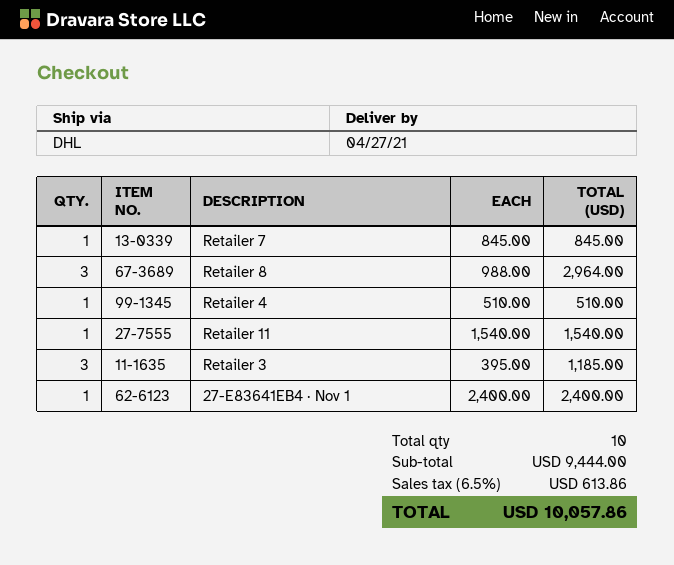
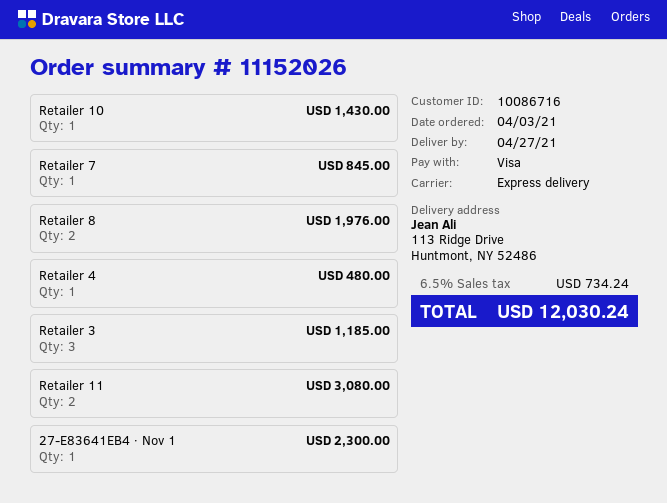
shipping method: DHL -> express
Retailer 8: 3 for 2964.00 -> 2 for 1976.00
Retailer 4: 1 for 510.00 -> 1 for 480.00
Retailer 11: 1 for 1540.00 -> 2 for 3080.00
27-E83641EB4 · Nov 1: 1 for 2400.00 -> 1 for 2300.00
Retailer 10: none -> 1 for 1430.00
tax: 6.5% = 613.86 -> 6.5% = 734.24
total: 10057.86 -> 12030.24

